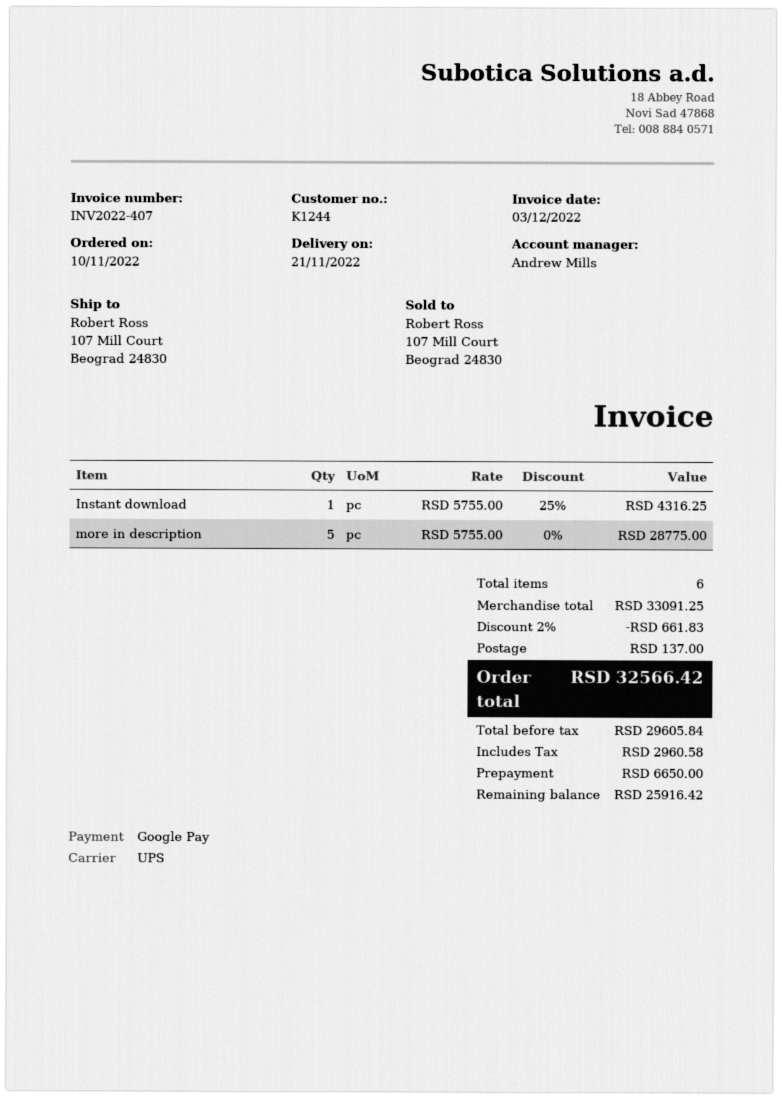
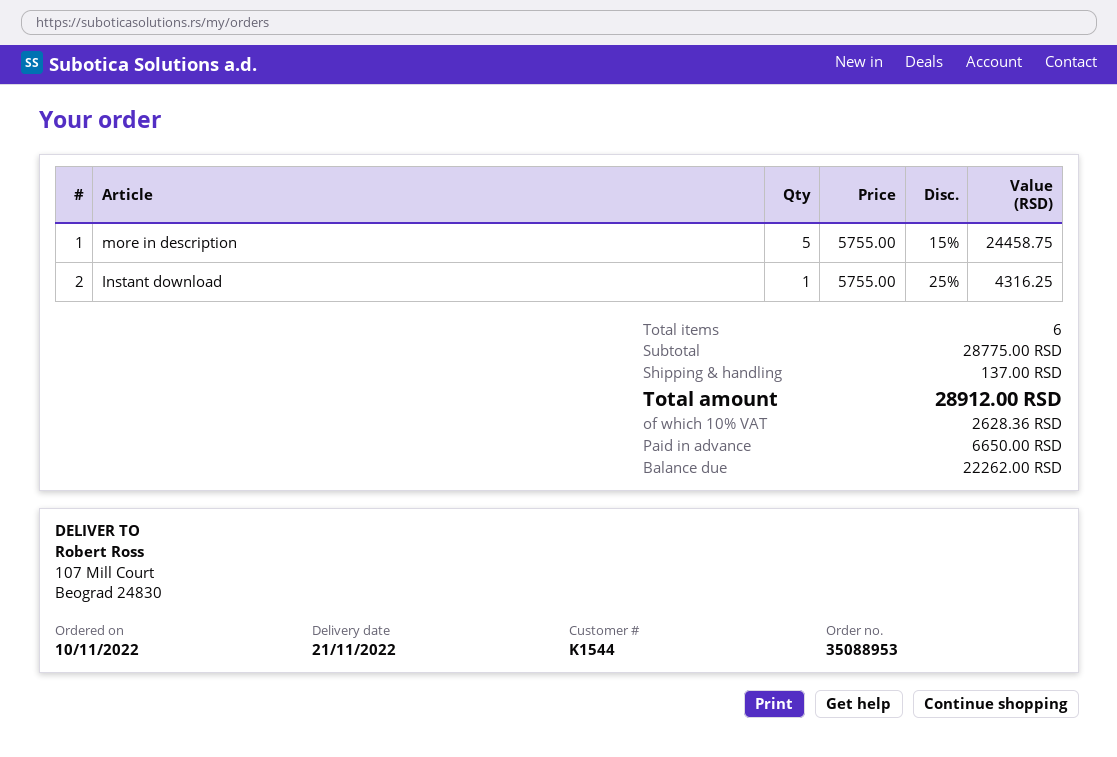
customer number: K1244 -> K1544
more in description: 5 x 5755.00 = 28775.00 -> 5 x 5755.00 - 15% = 24458.75
subtotal: 33091.25 -> 28775.00
discount: 2% = 661.83 -> none
tax: 2960.58 -> 2628.36
total: 32566.42 -> 28912.00
balance: 25916.42 -> 22262.00

